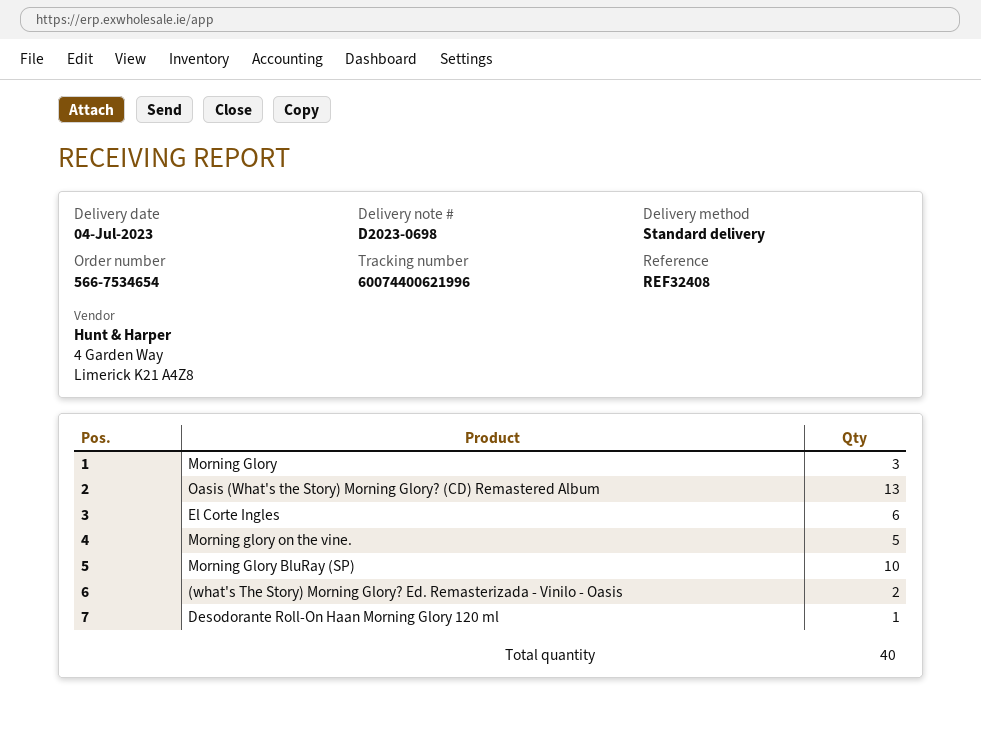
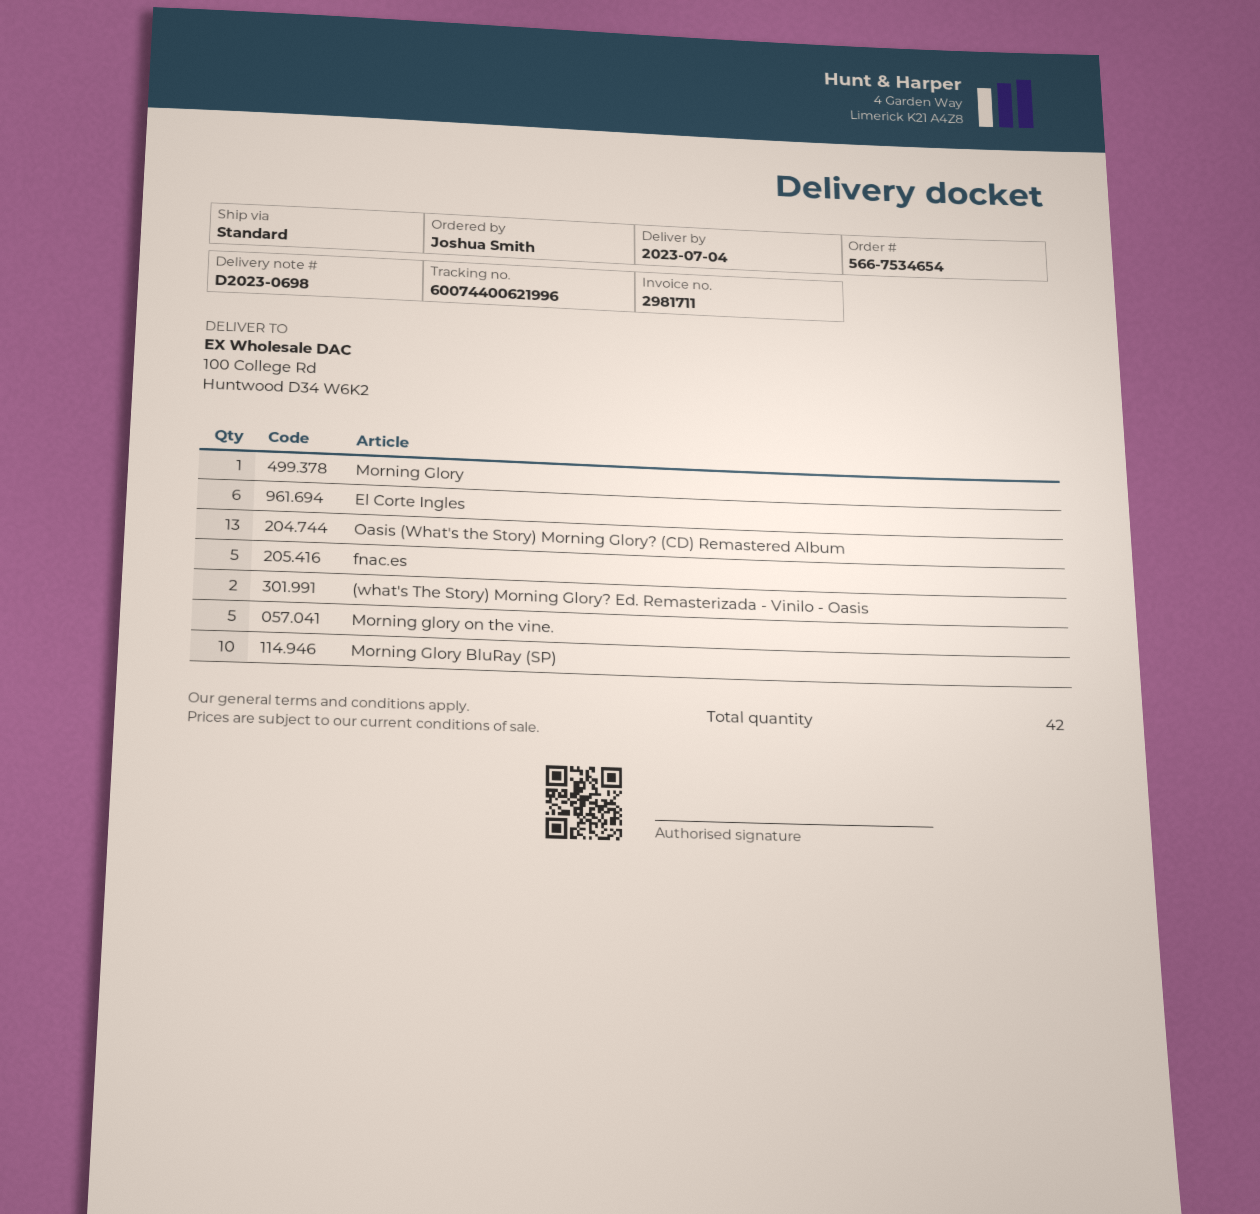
Morning Glory: 3 -> 1
Desodorante Roll-On Haan Morning Glory 120 ml: 1 -> none
fnac.es: none -> 5
total quantity: 40 -> 42

